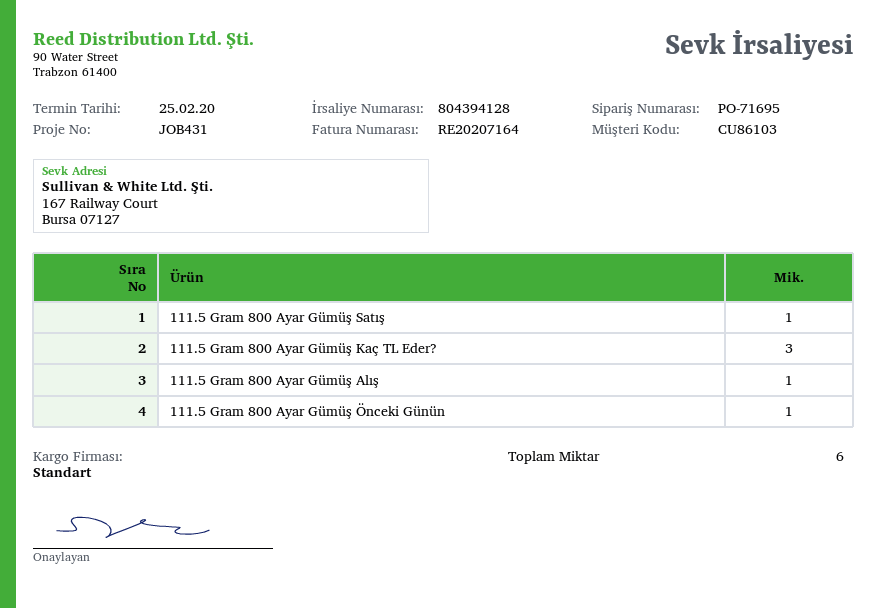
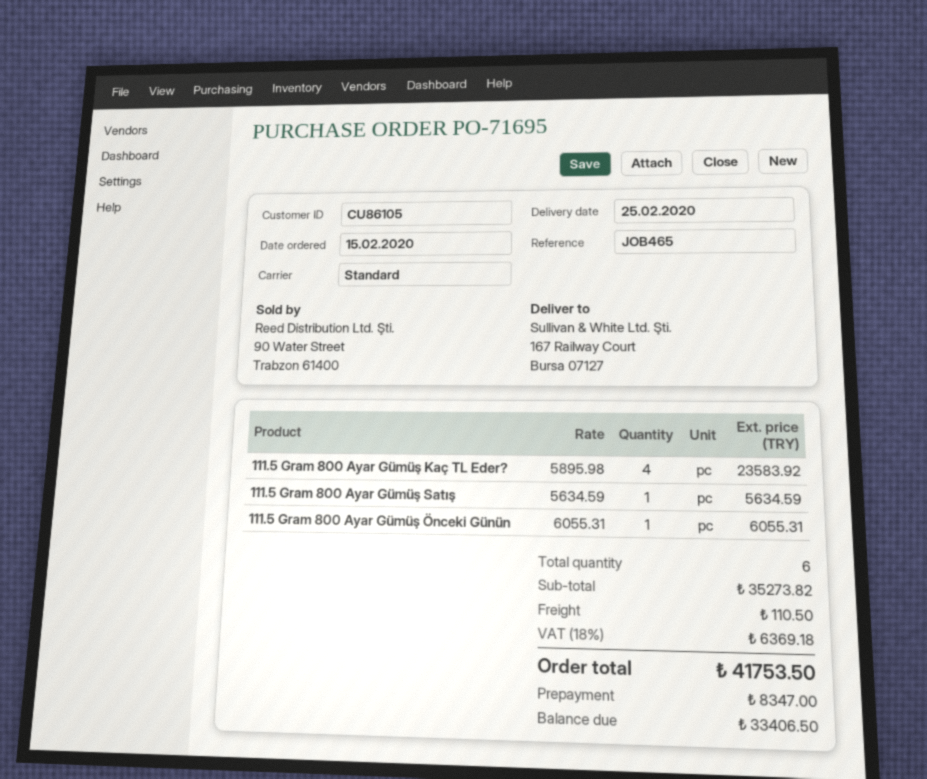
customer number: CU86103 -> CU86105
reference: JOB431 -> JOB465
111.5 Gram 800 Ayar Gümüş Kaç TL Eder?: 3 -> 4
111.5 Gram 800 Ayar Gümüş Alış: 1 -> none

